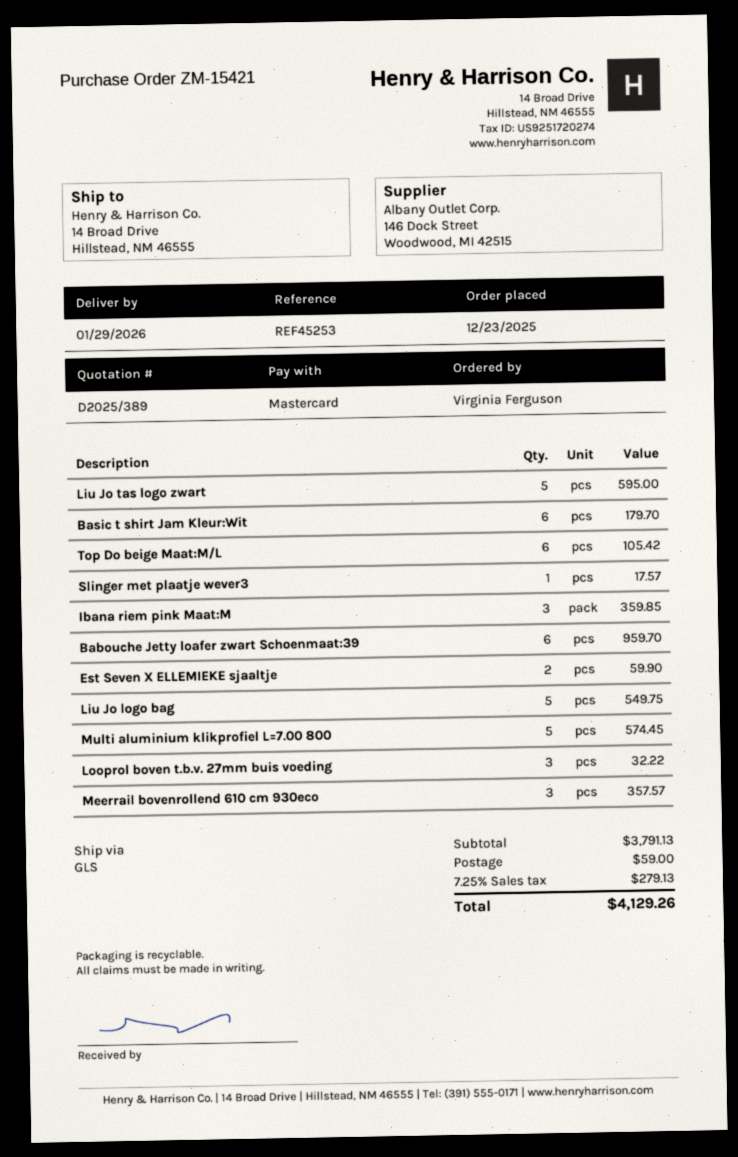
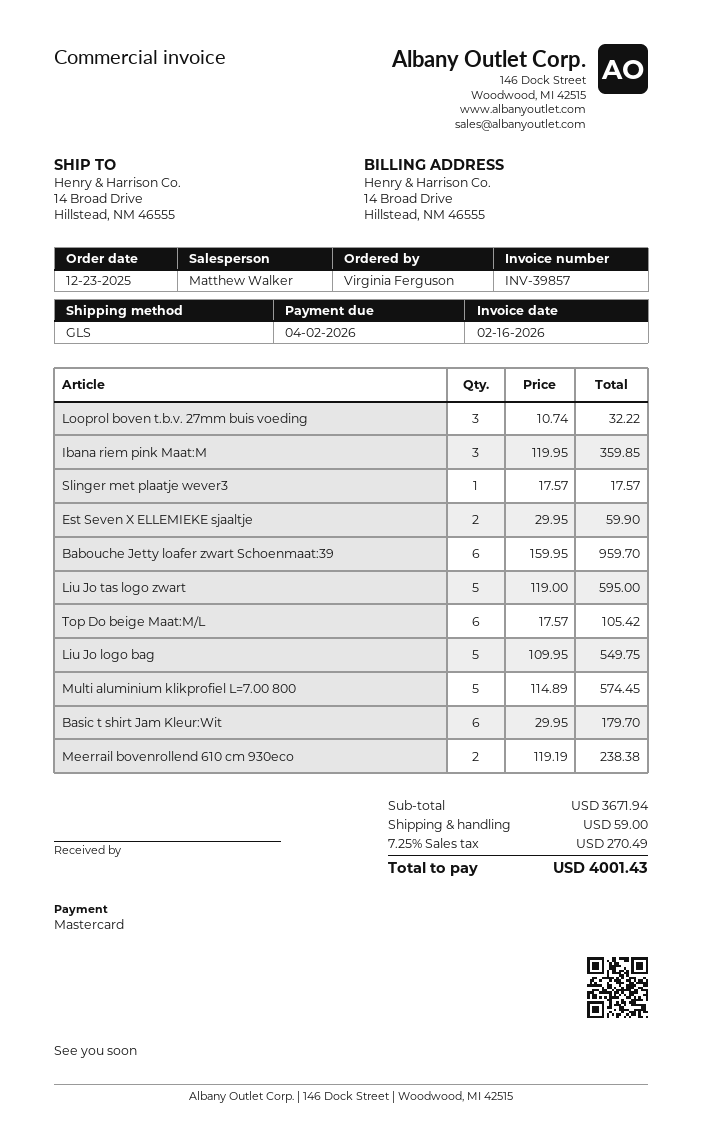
Meerrail bovenrollend 610 cm 930eco: 3 for 357.57 -> 2 for 238.38
subtotal: 3791.13 -> 3671.94
tax: 7.25% = 279.13 -> 7.25% = 270.49
total: 4129.26 -> 4001.43

